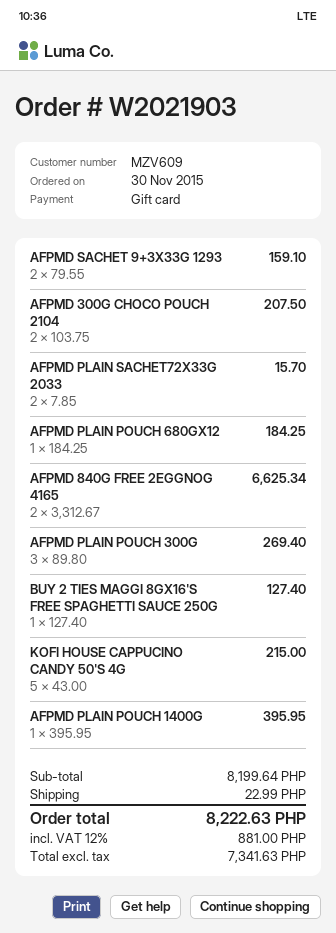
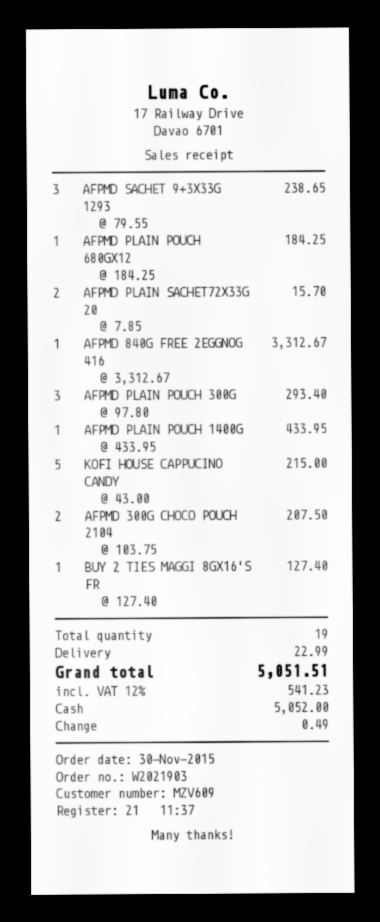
payment method: gift card -> cash
AFPMD SACHET 9+3X33G 1293: 2 x 79.55 = 159.10 -> 3 x 79.55 = 238.65
AFPMD 840G FREE 2EGGNOG 4165: 2 x 3312.67 = 6625.34 -> 1 x 3312.67 = 3312.67
AFPMD PLAIN POUCH 300G: 3 x 89.80 = 269.40 -> 3 x 97.80 = 293.40
AFPMD PLAIN POUCH 1400G: 1 x 395.95 = 395.95 -> 1 x 433.95 = 433.95
tax: 12% = 881.00 -> 12% = 541.23
total: 8222.63 -> 5051.51

